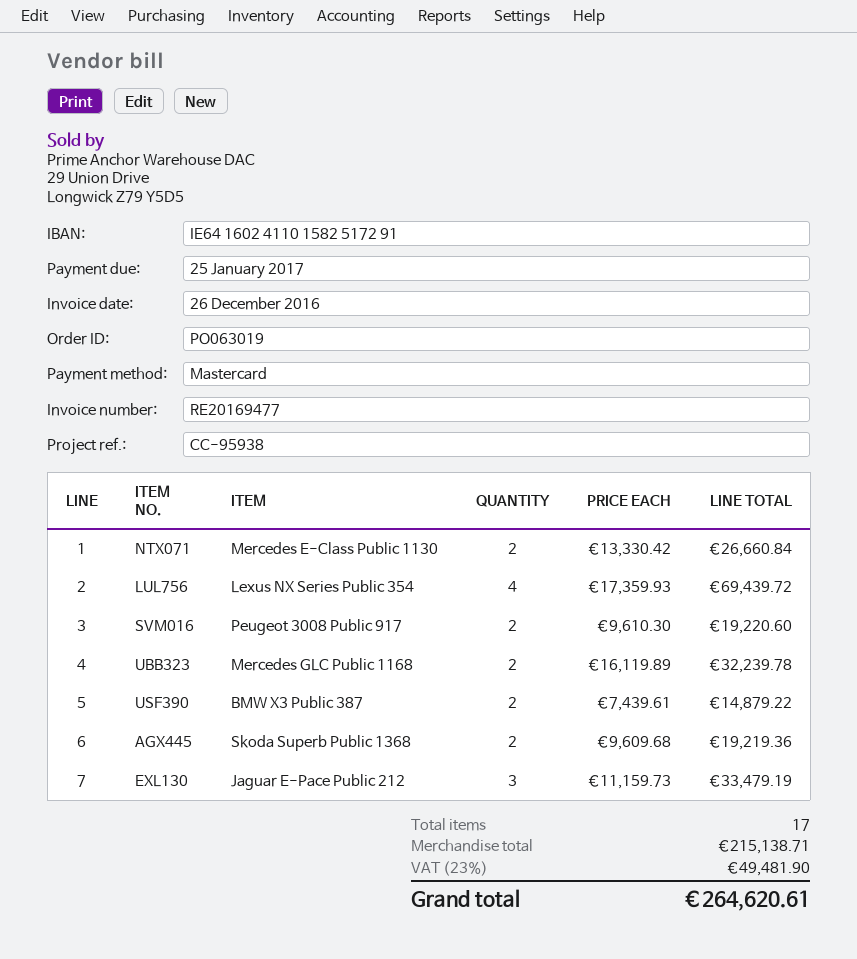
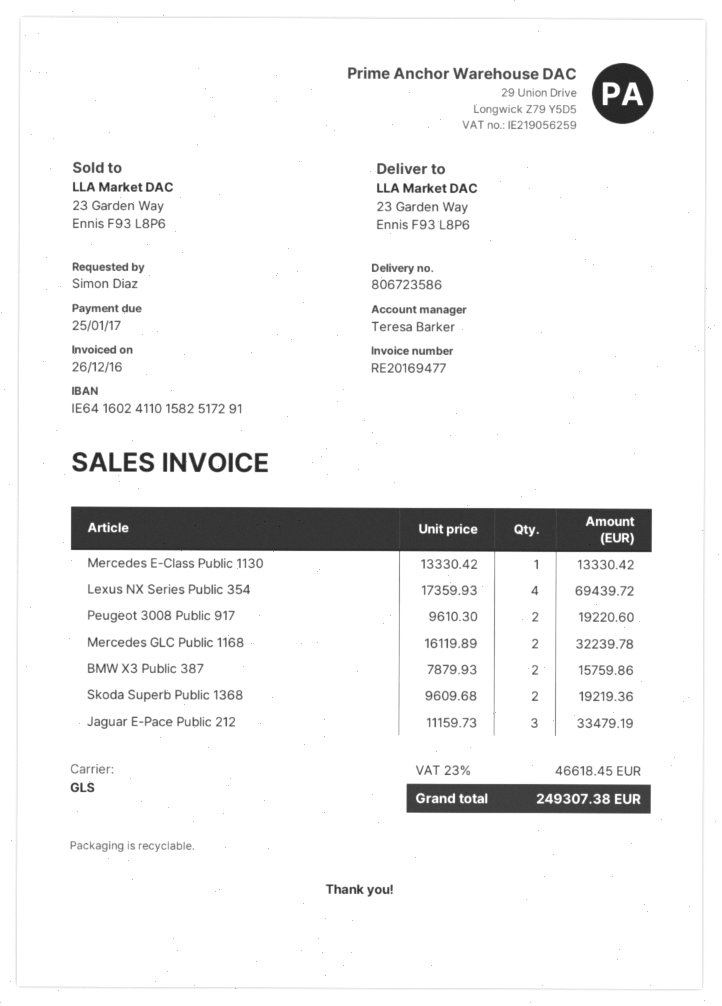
Mercedes E-Class Public 1130: 2 x 13330.42 = 26660.84 -> 1 x 13330.42 = 13330.42
BMW X3 Public 387: 2 x 7439.61 = 14879.22 -> 2 x 7879.93 = 15759.86
tax: 23% = 49481.90 -> 23% = 46618.45
total: 264620.61 -> 249307.38

